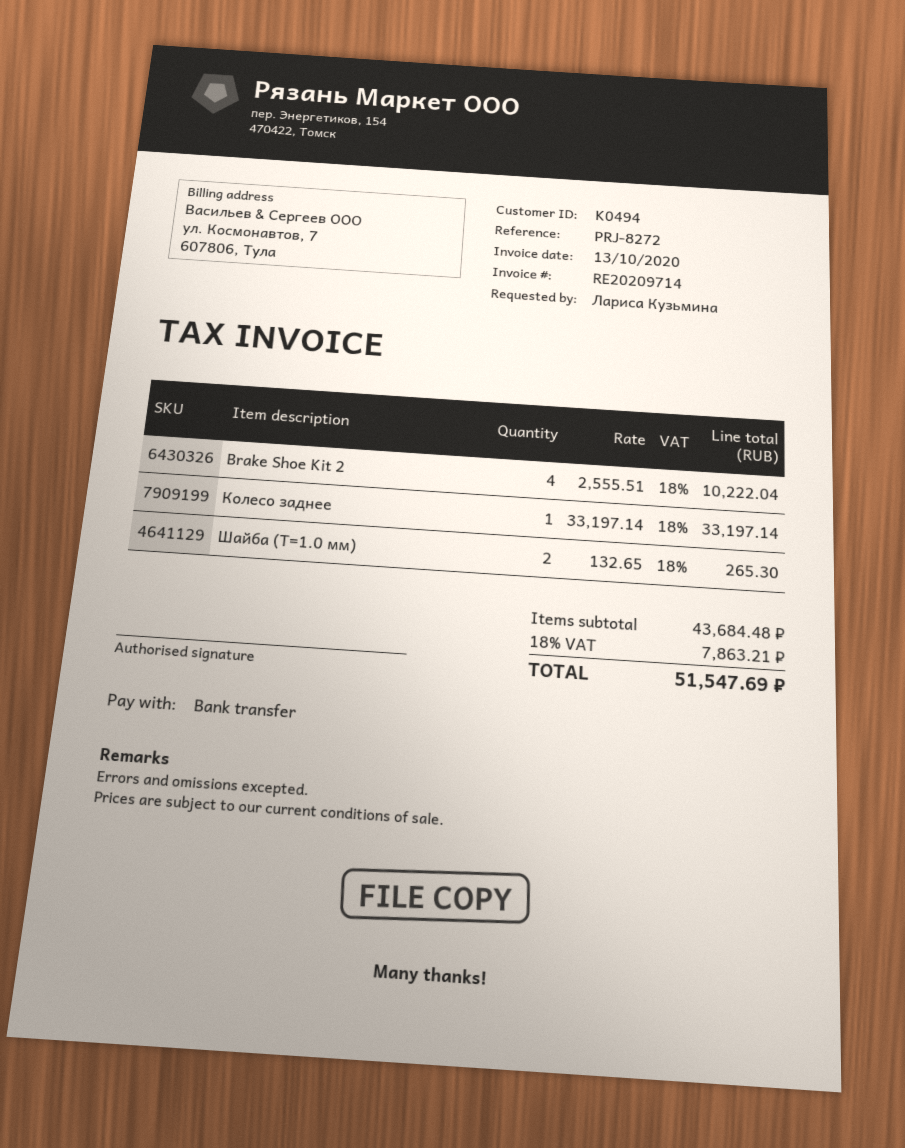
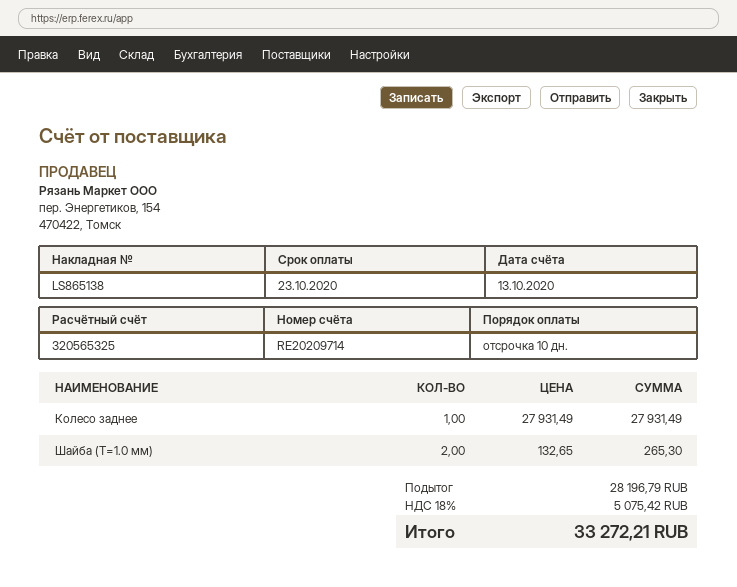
Brake Shoe Kit 2: 4 x 2555.51 = 10222.04 -> none
Колесо заднее: 1 x 33197.14 = 33197.14 -> 1 x 27931.49 = 27931.49
subtotal: 43684.48 -> 28196.79
tax: 18% = 7863.21 -> 18% = 5075.42
total: 51547.69 -> 33272.21

